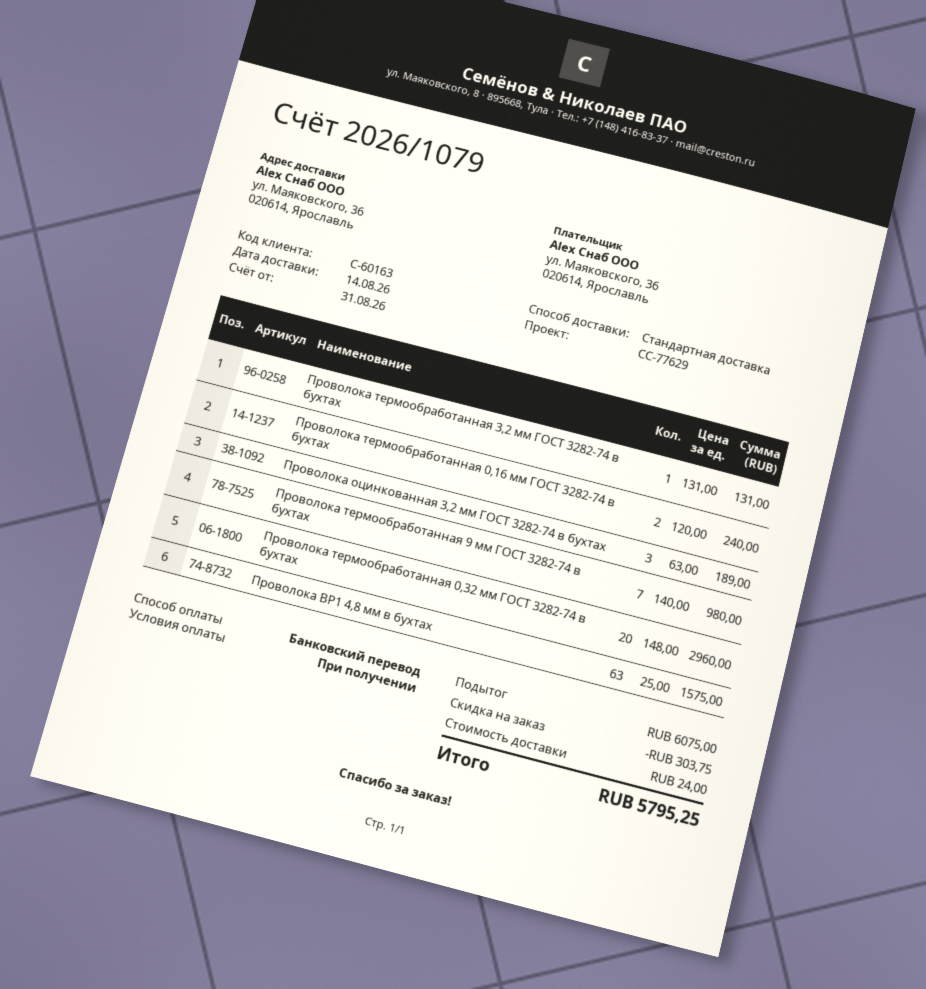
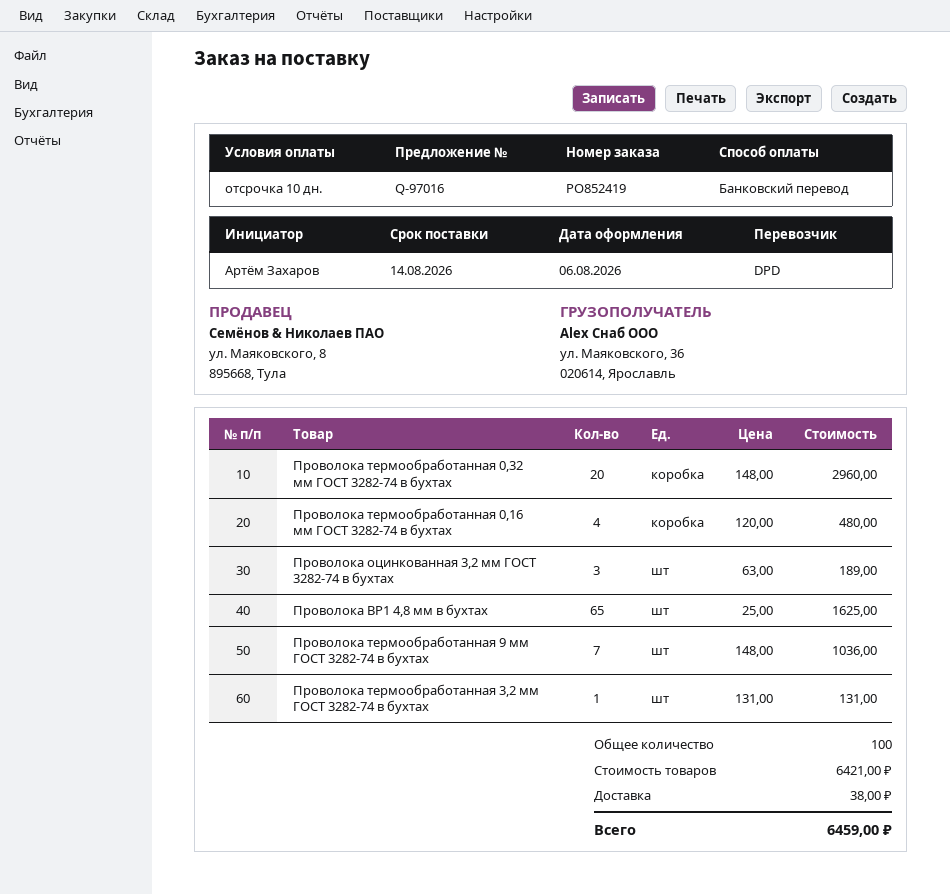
payment terms: on receipt -> 10 days
shipping method: standard -> DPD
Проволока термообработанная 0,16 мм ГОСТ 3282-74 в бухтах: 2 x 120.00 = 240.00 -> 4 x 120.00 = 480.00
Проволока термообработанная 9 мм ГОСТ 3282-74 в бухтах: 7 x 140.00 = 980.00 -> 7 x 148.00 = 1036.00
Проволока ВР1 4,8 мм в бухтах: 63 x 25.00 = 1575.00 -> 65 x 25.00 = 1625.00
subtotal: 6075.00 -> 6421.00
discount: 303.75 -> none
shipping: 24.00 -> 38.00
total: 5795.25 -> 6459.00

